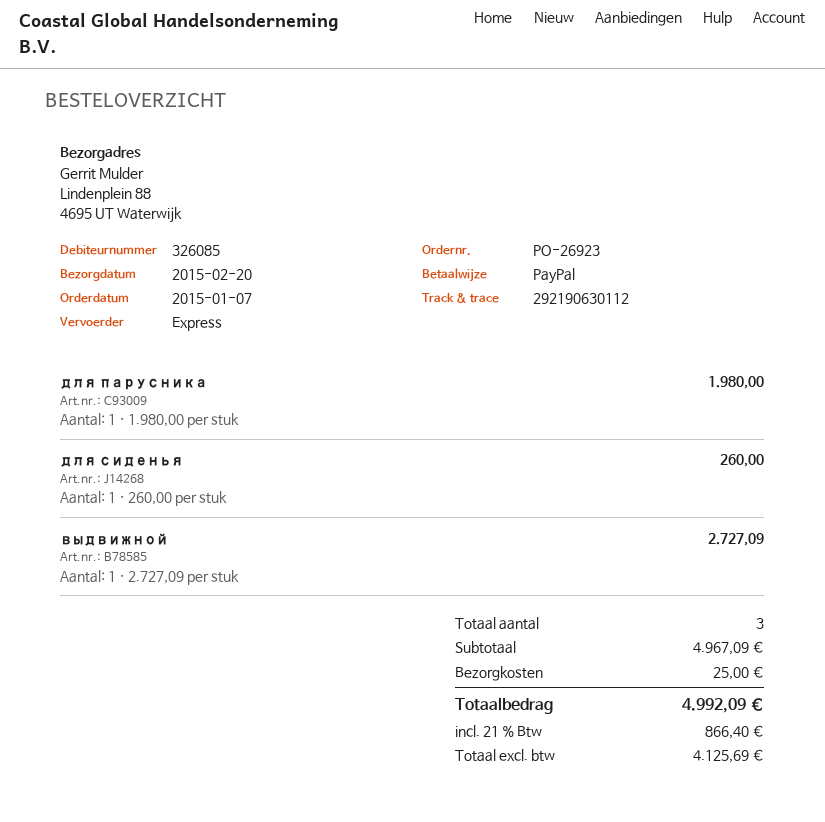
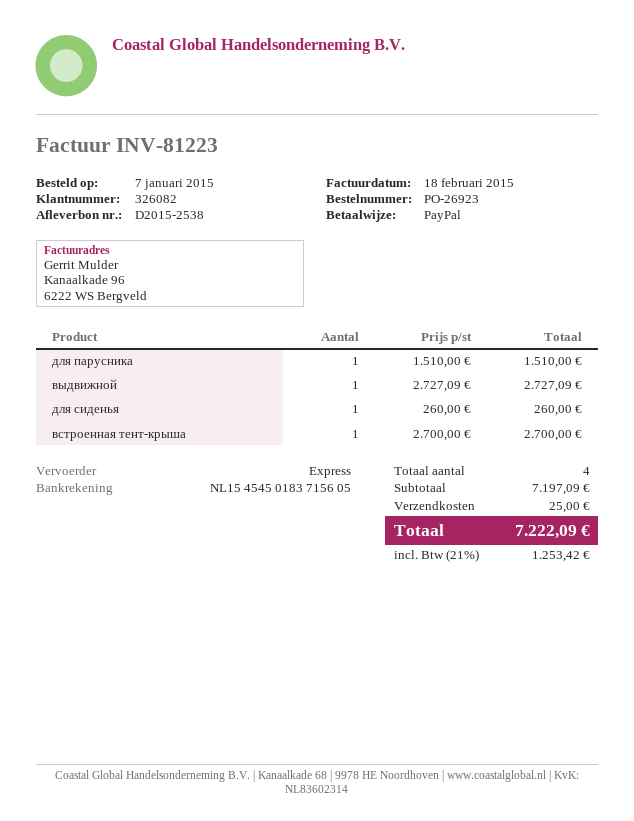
customer number: 326085 -> 326082
для парусника: 1 x 1980.00 = 1980.00 -> 1 x 1510.00 = 1510.00
встроенная тент-крыша: none -> 1 x 2700.00 = 2700.00
total quantity: 3 -> 4
subtotal: 4967.09 -> 7197.09
tax: 21% = 866.40 -> 21% = 1253.42
total: 4992.09 -> 7222.09

